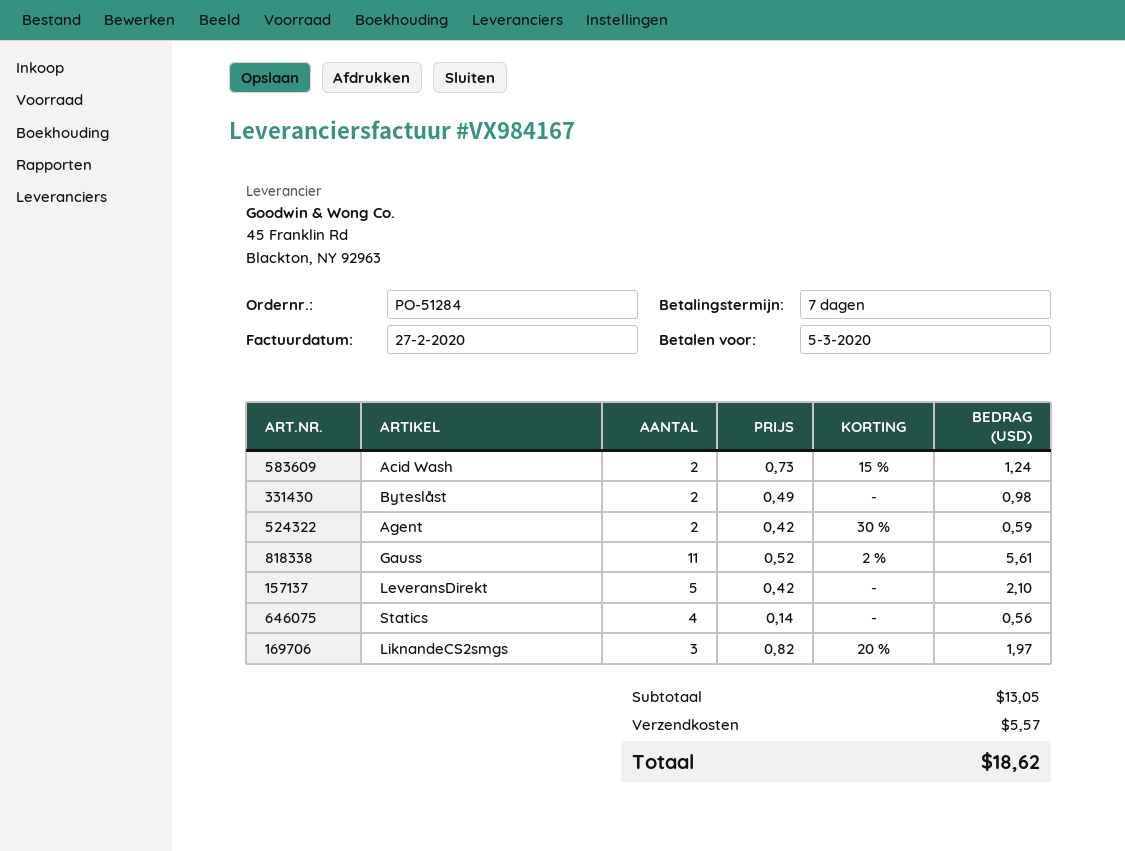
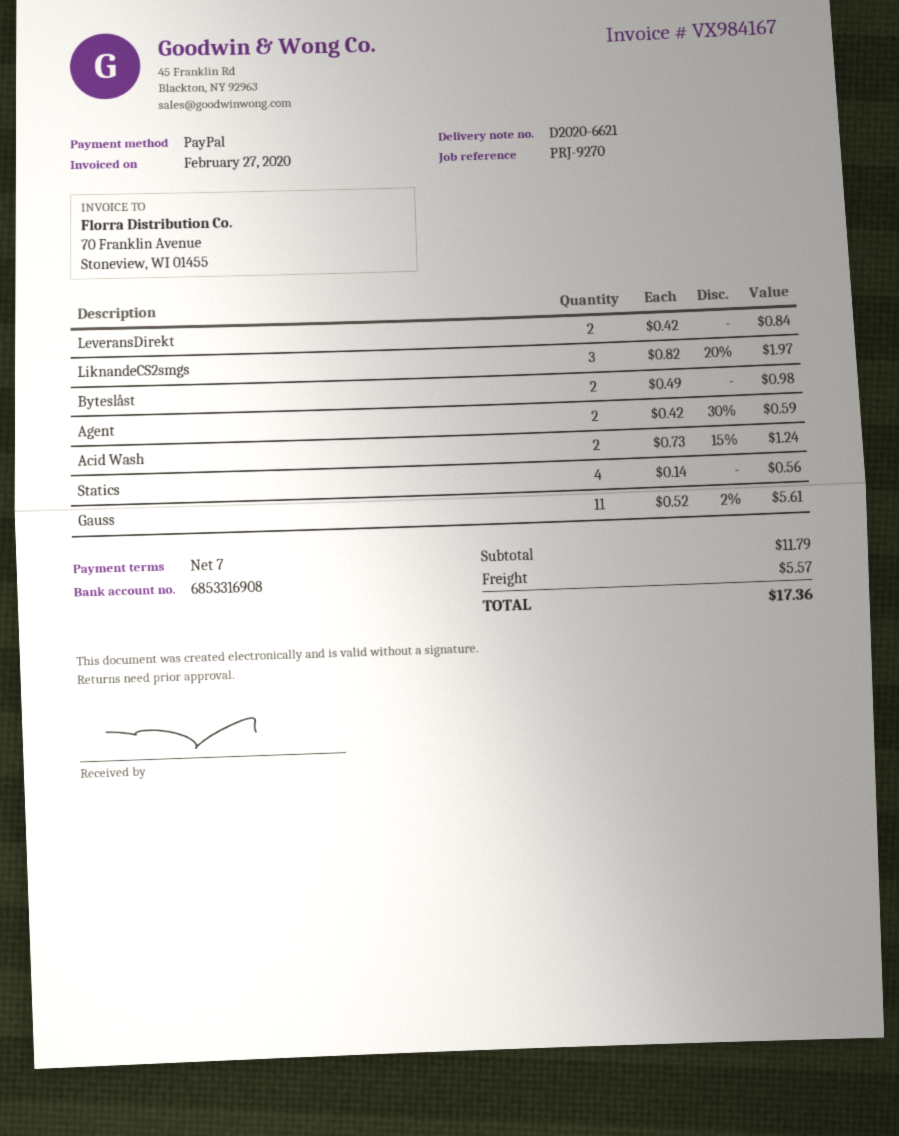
LeveransDirekt: 5 x 0.42 = 2.10 -> 2 x 0.42 = 0.84
subtotal: 13.05 -> 11.79
total: 18.62 -> 17.36

